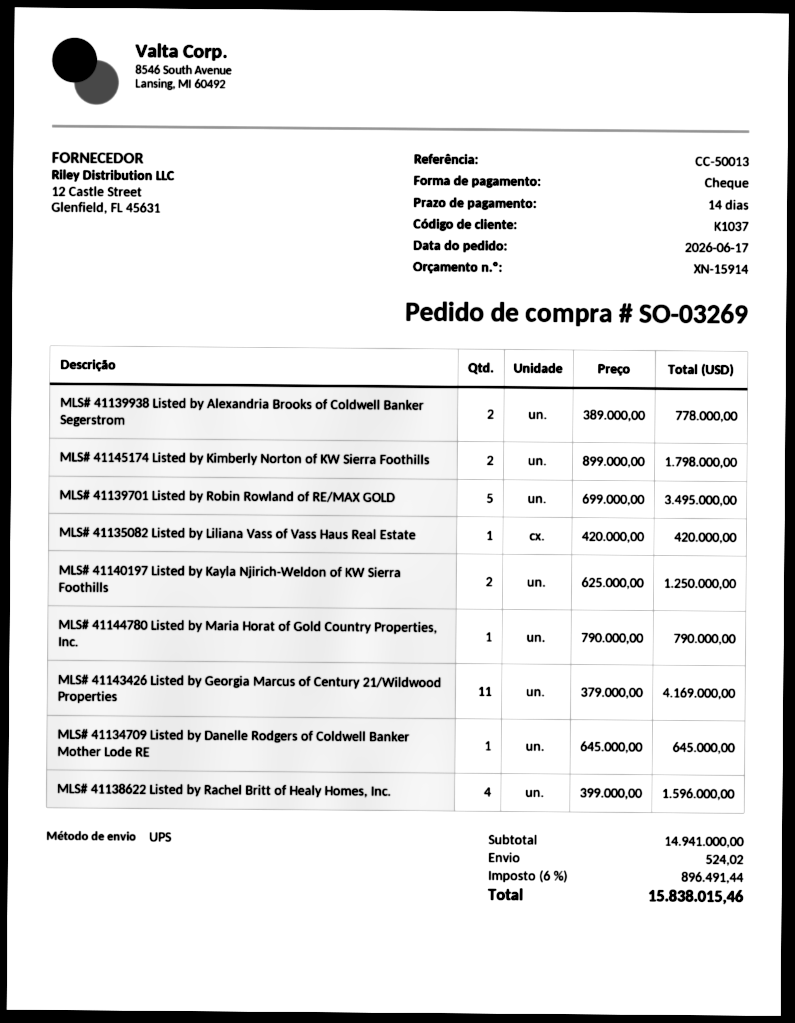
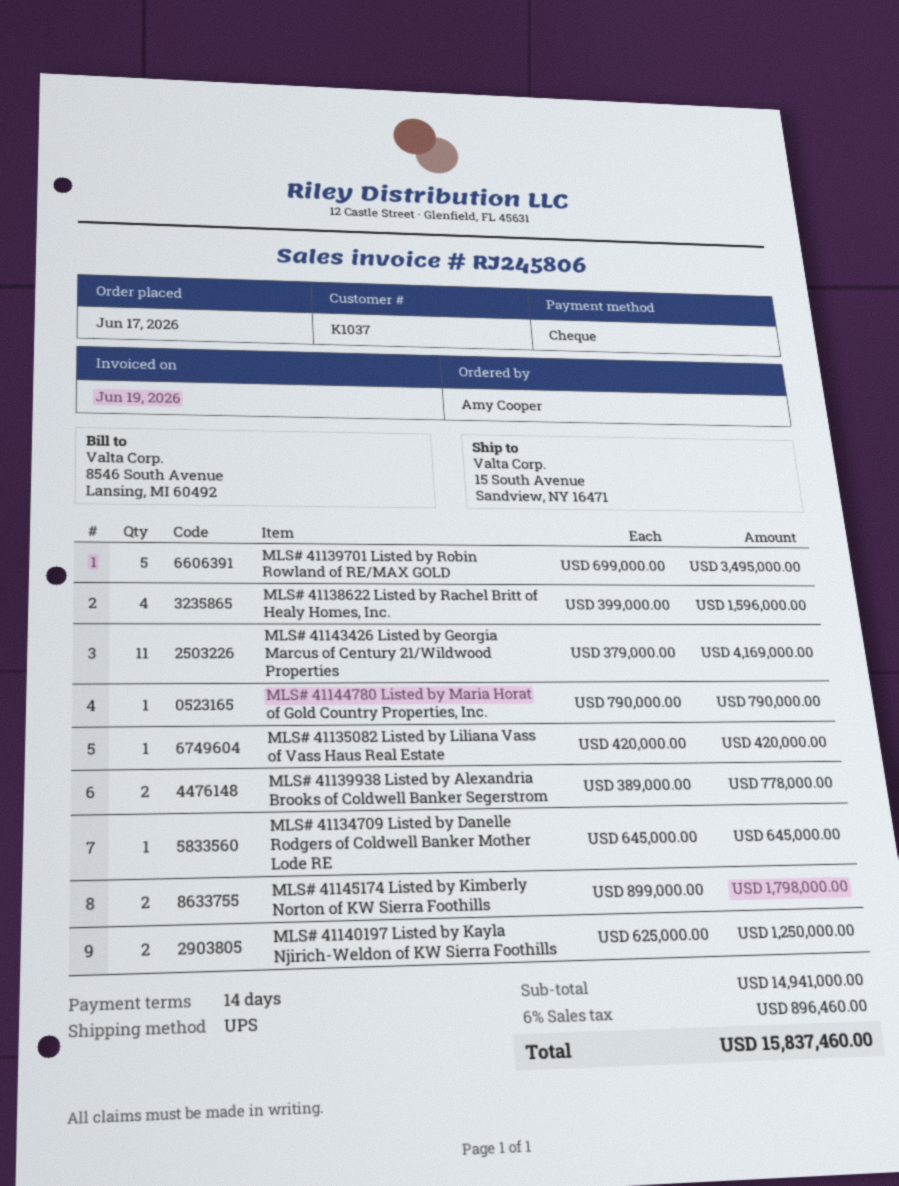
shipping: 524.02 -> none
tax: 6% = 896491.44 -> 6% = 896460.00
total: 15838015.46 -> 15837460.00

